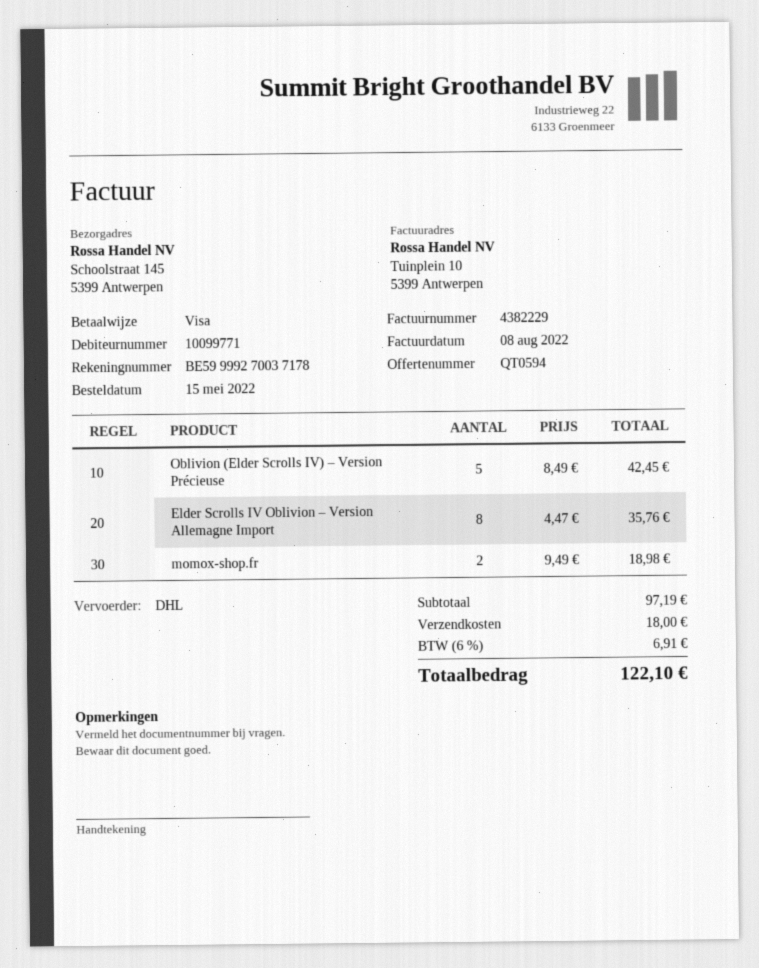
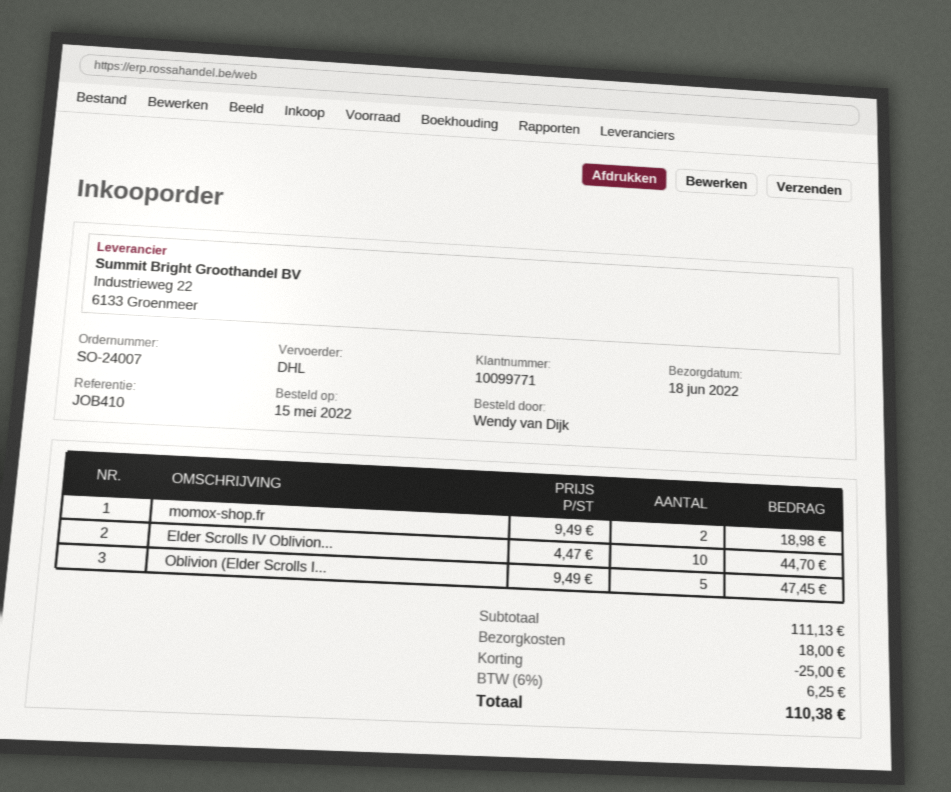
Oblivion (Elder Scrolls IV) – Version Précieuse: 5 x 8.49 = 42.45 -> 5 x 9.49 = 47.45
Elder Scrolls IV Oblivion – Version Allemagne Import: 8 x 4.47 = 35.76 -> 10 x 4.47 = 44.70
subtotal: 97.19 -> 111.13
discount: none -> 25.00
tax: 6% = 6.91 -> 6% = 6.25
total: 122.10 -> 110.38

